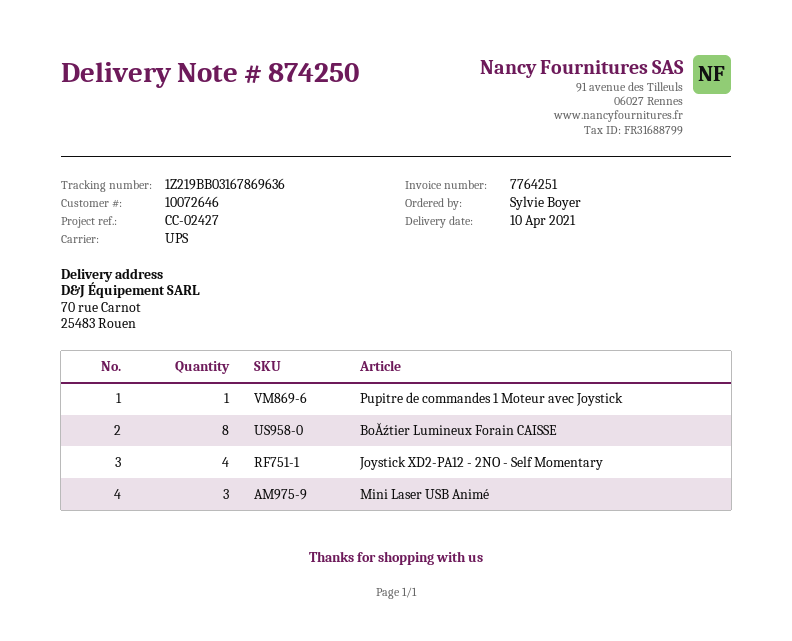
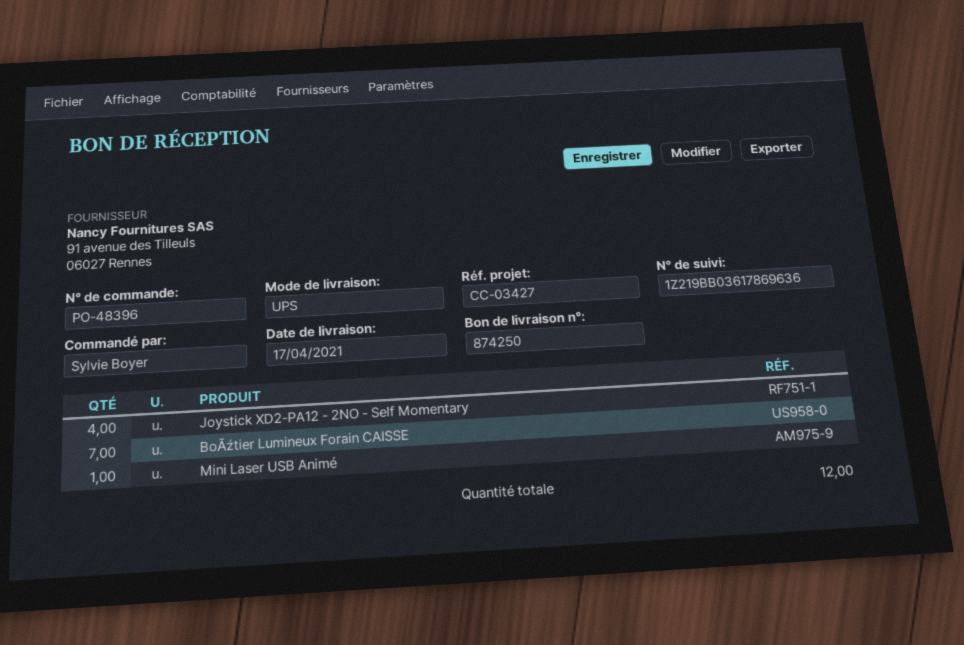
delivery date: 2021-04-10 -> 2021-04-17
reference: CC-02427 -> CC-03427
tracking number: 1Z219BB03167869636 -> 1Z219BB03617869636
Pupitre de commandes 1 Moteur avec Joystick: 1 -> none
BoĂźtier Lumineux Forain CAISSE: 8 -> 7
Mini Laser USB Animé: 3 -> 1

